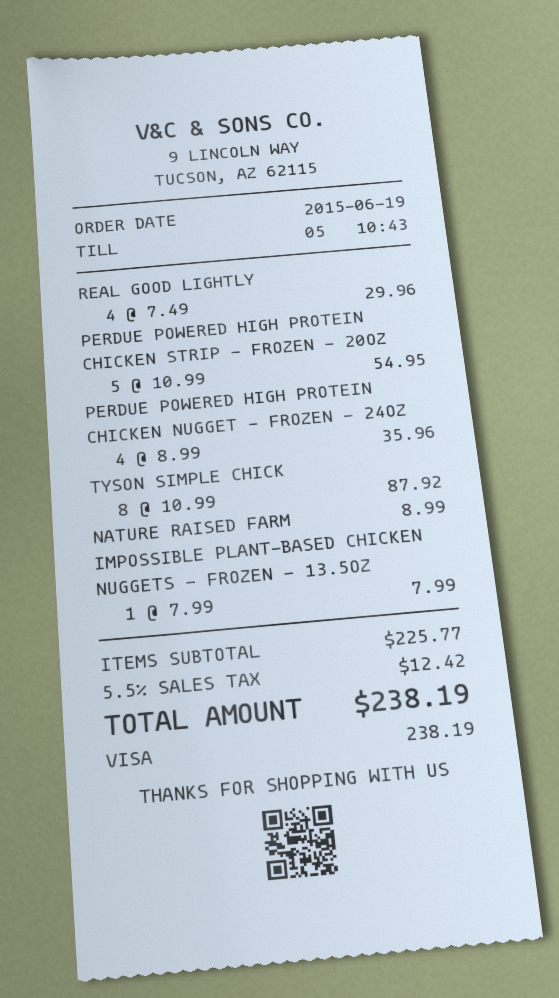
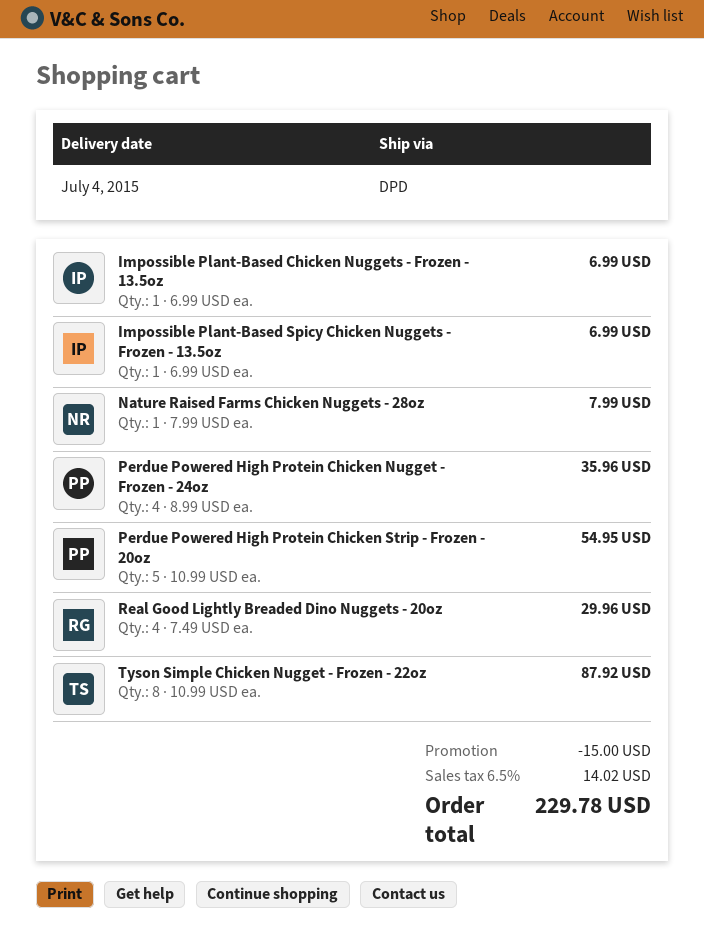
NATURE RAISED FARM: 1 x 8.99 = 8.99 -> 1 x 7.99 = 7.99
IMPOSSIBLE PLANT-BASED CHICKEN NUGGETS - FROZEN - 13.5OZ: 1 x 7.99 = 7.99 -> 1 x 6.99 = 6.99
Impossible Plant-Based Spicy Chicken Nuggets - Frozen - 13.5oz: none -> 1 x 6.99 = 6.99
discount: none -> 15.00
tax: 5.5% = 12.42 -> 6.5% = 14.02
total: 238.19 -> 229.78

